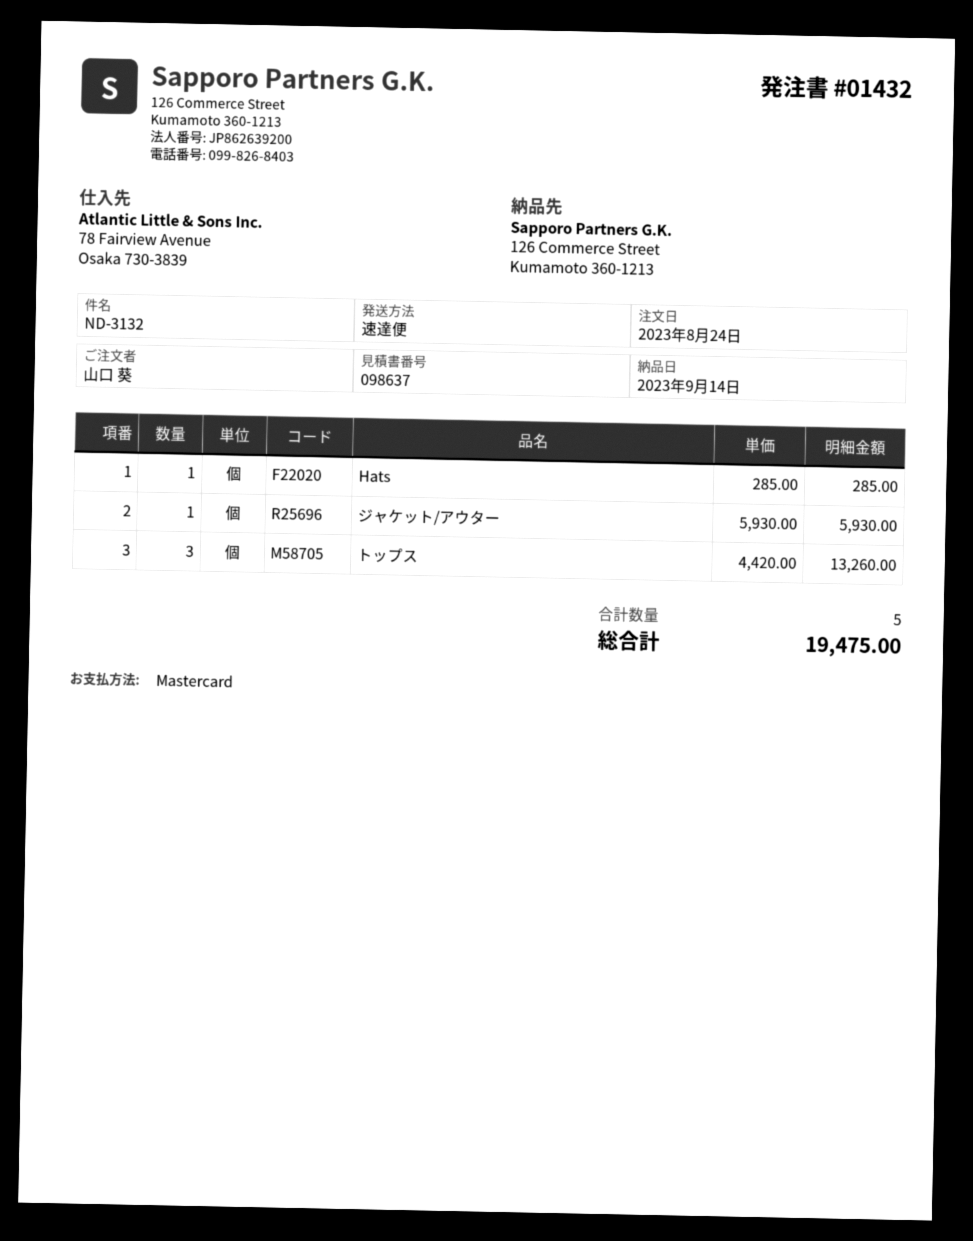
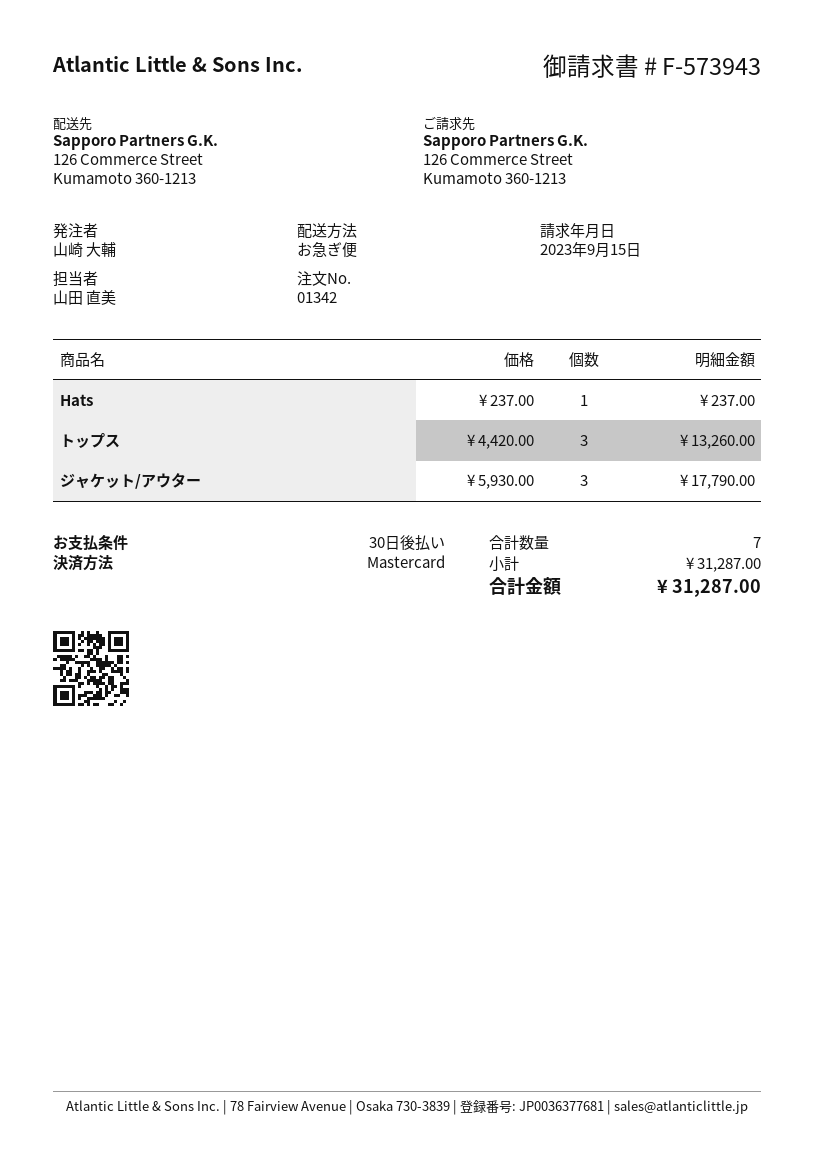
order number: 01432 -> 01342
ordered by: 山口 葵 -> 山崎 大輔
Hats: 1 x 285.00 = 285.00 -> 1 x 237.00 = 237.00
ジャケット/アウター: 1 x 5930.00 = 5930.00 -> 3 x 5930.00 = 17790.00
total quantity: 5 -> 7
total: 19475.00 -> 31287.00

